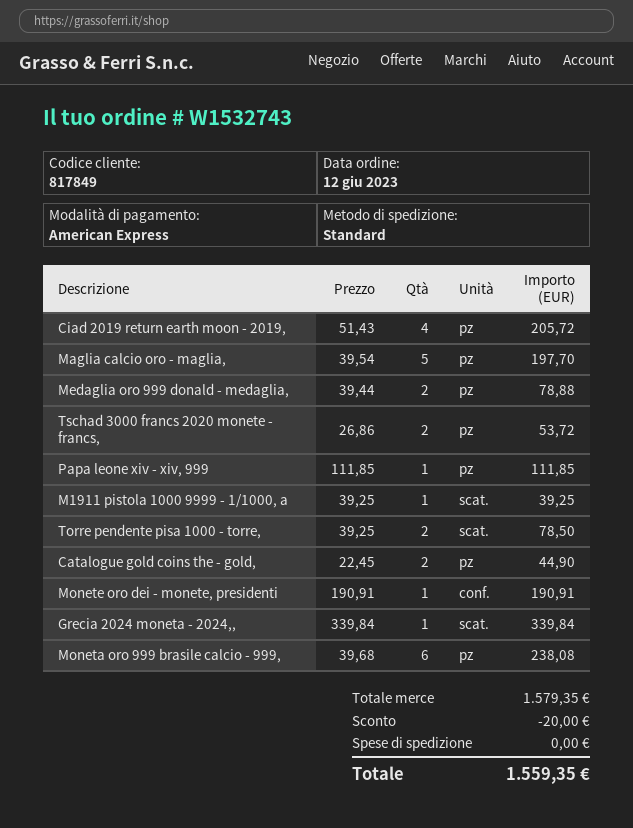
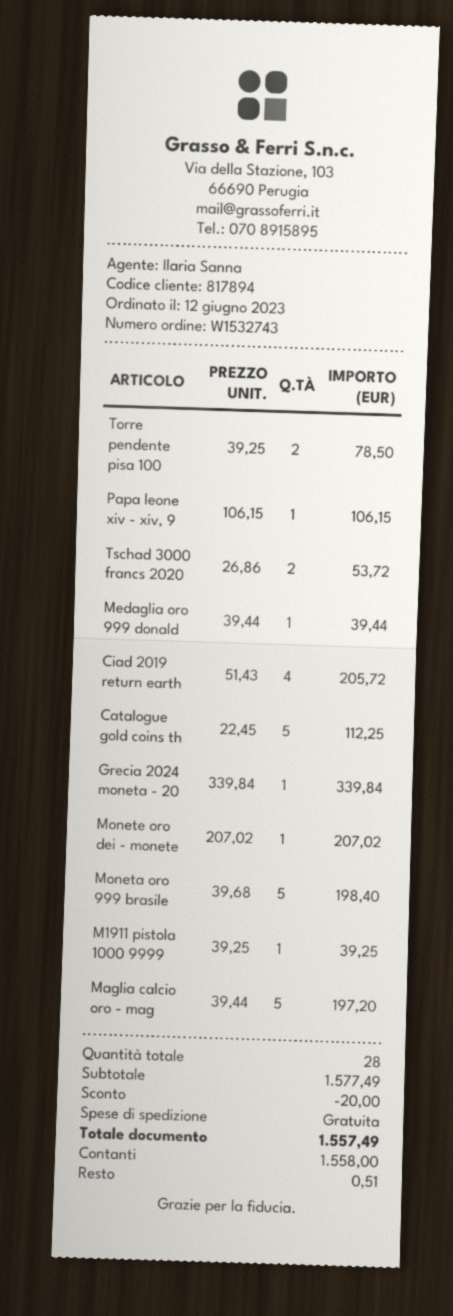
customer number: 817849 -> 817894
payment method: American Express -> cash
Maglia calcio oro - maglia,: 5 x 39.54 = 197.70 -> 5 x 39.44 = 197.20
Medaglia oro 999 donald - medaglia,: 2 x 39.44 = 78.88 -> 1 x 39.44 = 39.44
Papa leone xiv - xiv, 999: 1 x 111.85 = 111.85 -> 1 x 106.15 = 106.15
Catalogue gold coins the - gold,: 2 x 22.45 = 44.90 -> 5 x 22.45 = 112.25
Monete oro dei - monete, presidenti: 1 x 190.91 = 190.91 -> 1 x 207.02 = 207.02
Moneta oro 999 brasile calcio - 999,: 6 x 39.68 = 238.08 -> 5 x 39.68 = 198.40
subtotal: 1579.35 -> 1577.49
total: 1559.35 -> 1557.49

